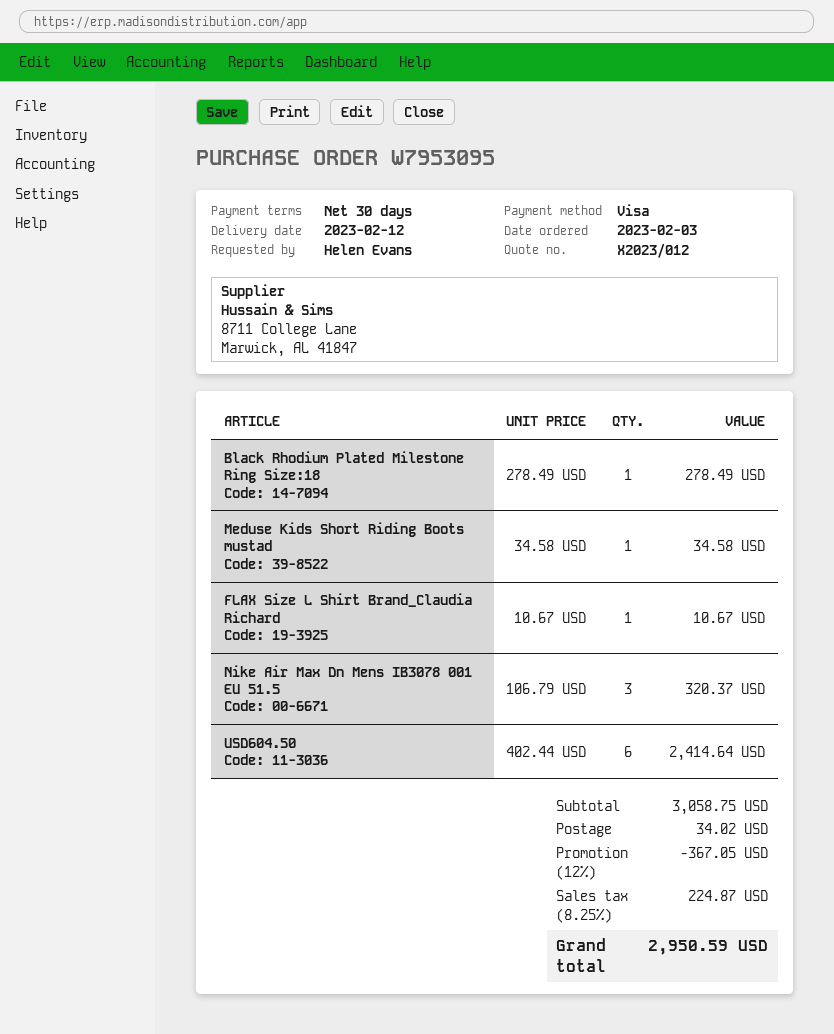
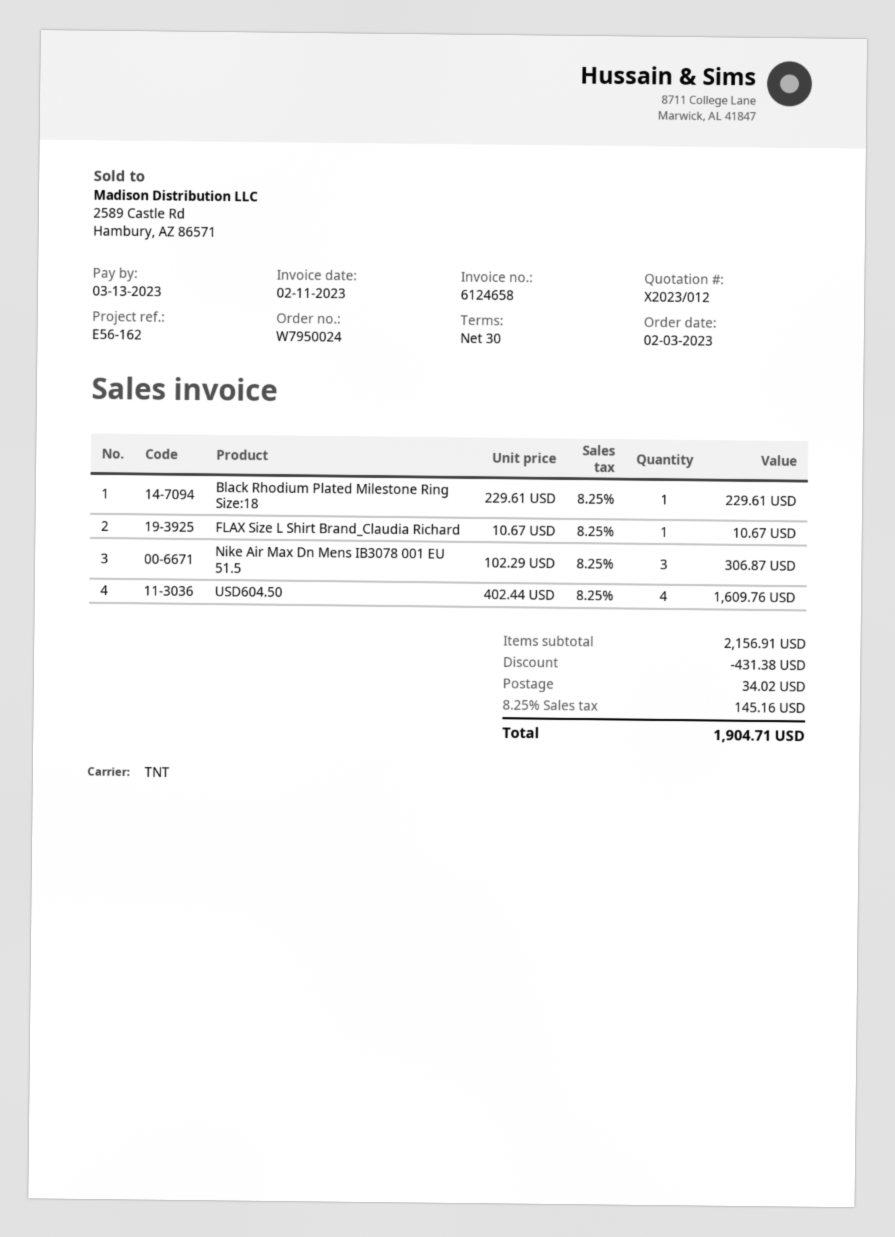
order number: W7953095 -> W7950024
Black Rhodium Plated Milestone Ring Size:18: 1 x 278.49 = 278.49 -> 1 x 229.61 = 229.61
Meduse Kids Short Riding Boots mustad: 1 x 34.58 = 34.58 -> none
Nike Air Max Dn Mens IB3078 001 EU 51.5: 3 x 106.79 = 320.37 -> 3 x 102.29 = 306.87
USD604.50: 6 x 402.44 = 2414.64 -> 4 x 402.44 = 1609.76
subtotal: 3058.75 -> 2156.91
discount: 367.05 -> 431.38
tax: 8.25% = 224.87 -> 8.25% = 145.16
total: 2950.59 -> 1904.71

